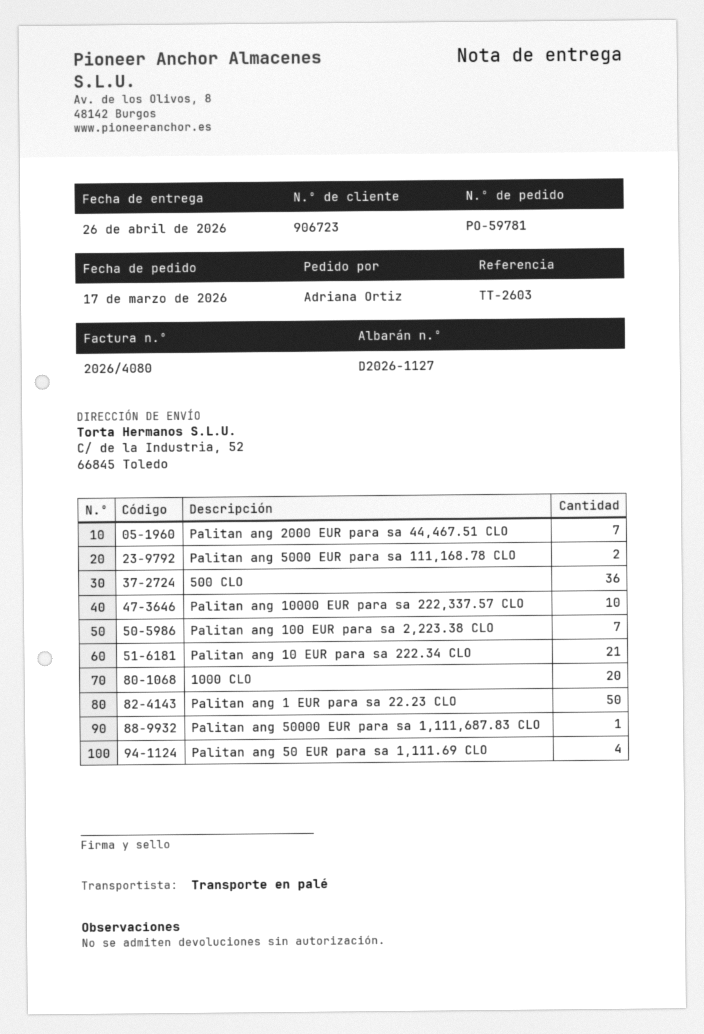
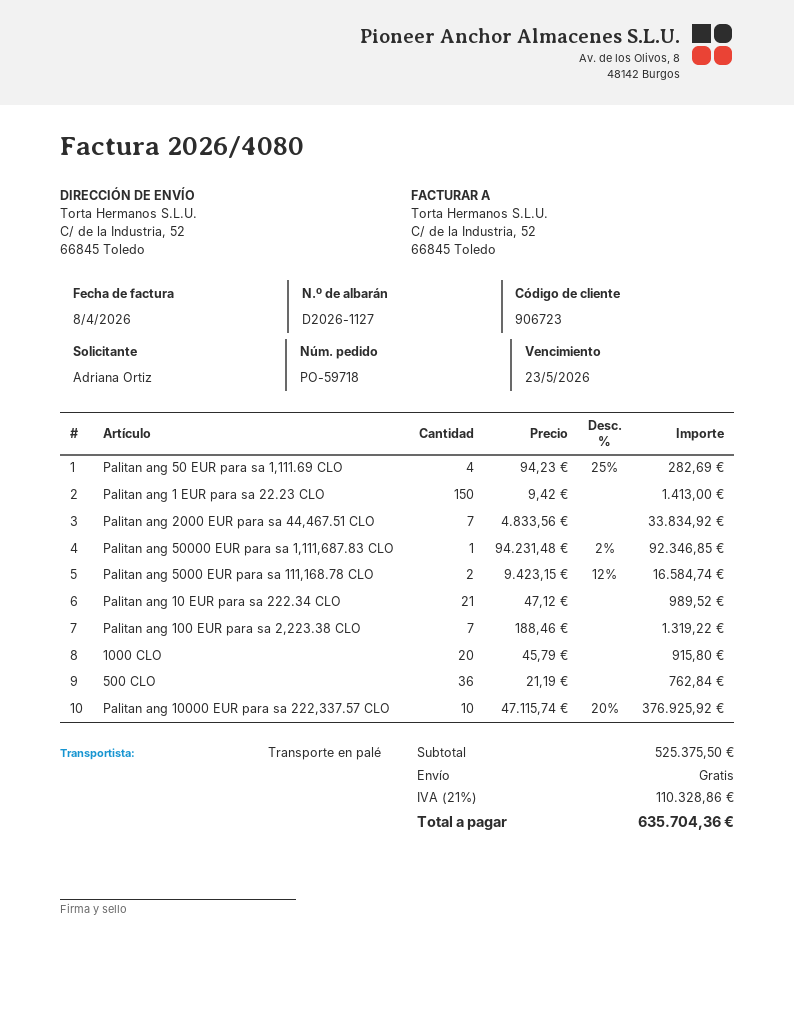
order number: PO-59781 -> PO-59718
Palitan ang 1 EUR para sa 22.23 CLO: 50 -> 150

